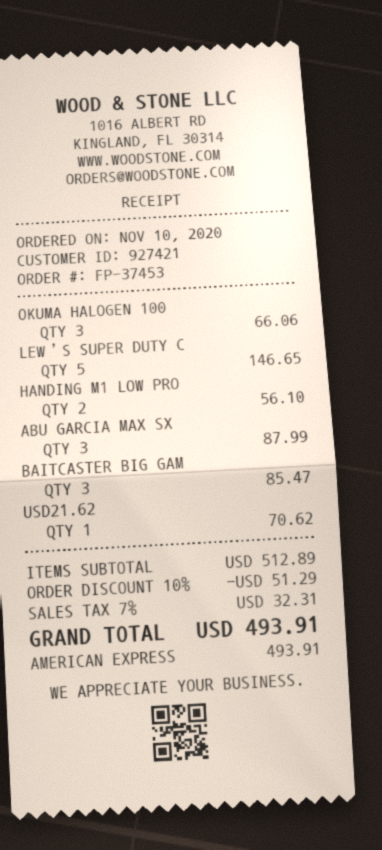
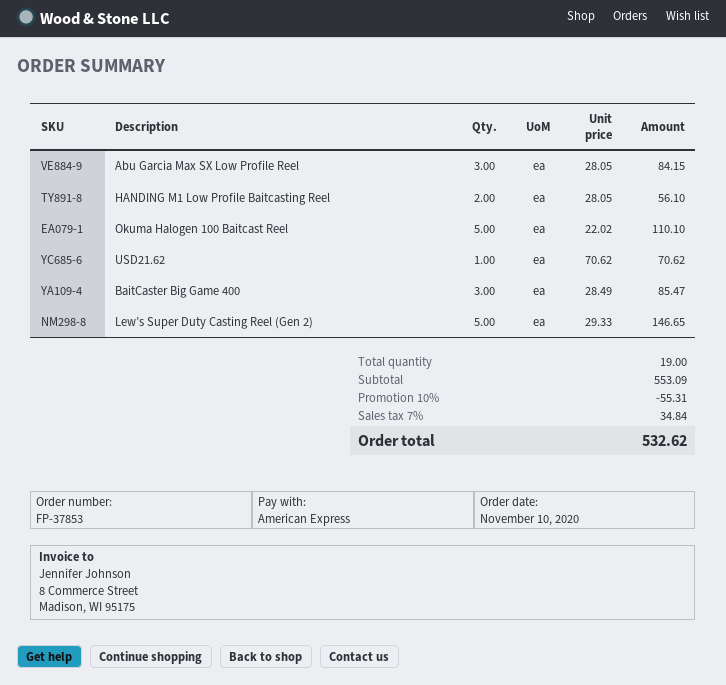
order number: FP-37453 -> FP-37853
OKUMA HALOGEN 100: 3 for 66.06 -> 5 for 110.10
ABU GARCIA MAX SX: 3 for 87.99 -> 3 for 84.15
subtotal: 512.89 -> 553.09
discount: 10% = 51.29 -> 10% = 55.31
tax: 7% = 32.31 -> 7% = 34.84
total: 493.91 -> 532.62

